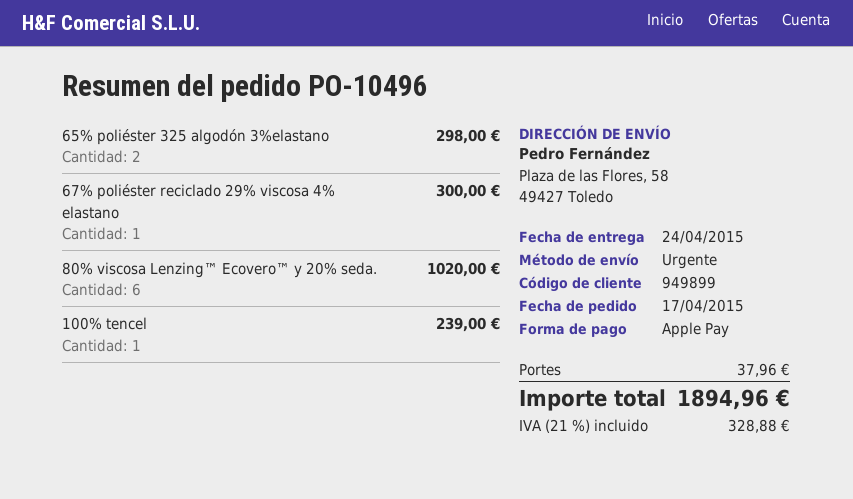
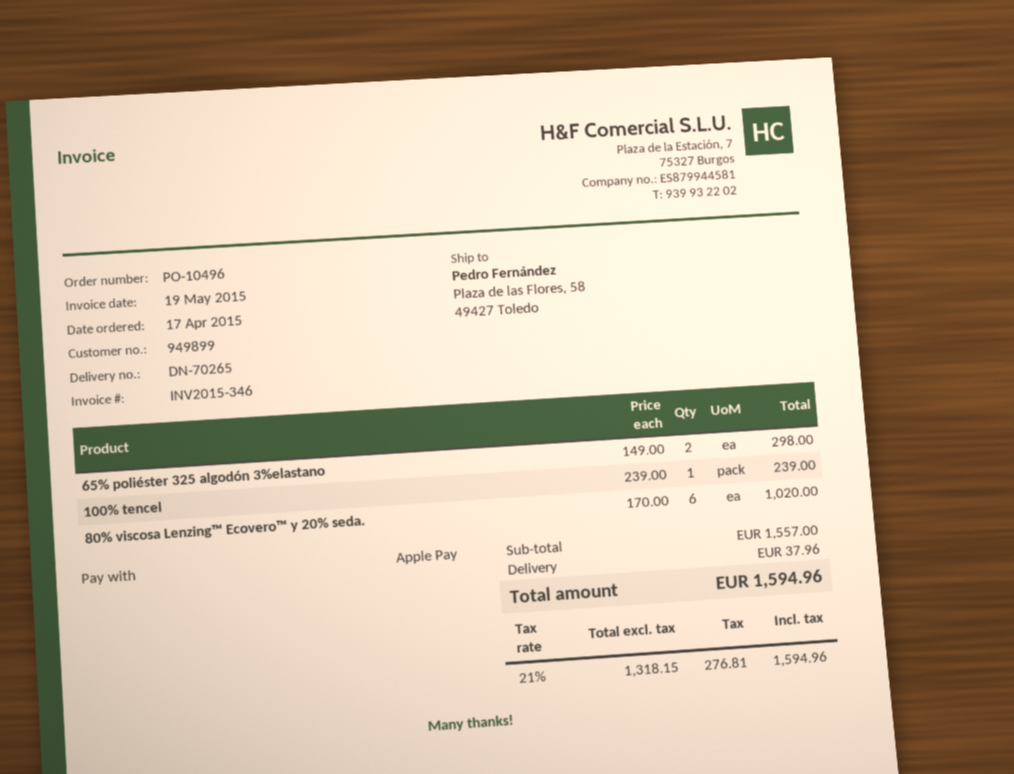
67% poliéster reciclado 29% viscosa 4% elastano: 1 for 300.00 -> none
tax: 21% = 328.88 -> 21% = 276.81
total: 1894.96 -> 1594.96

